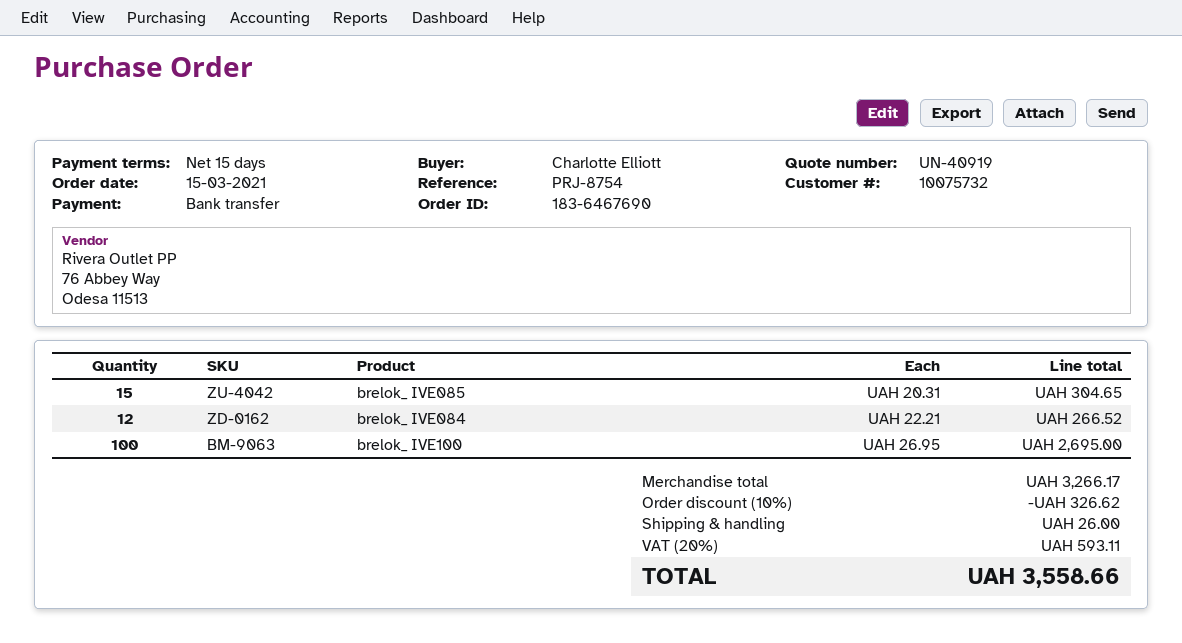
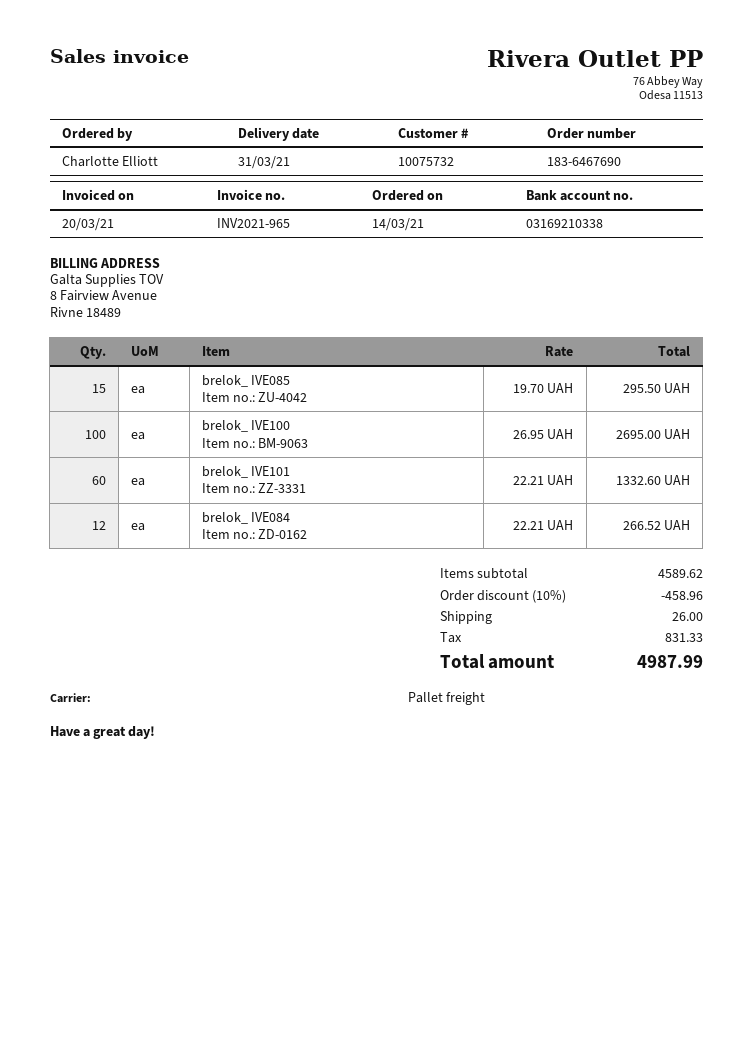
order date: 2021-03-15 -> 2021-03-14
brelok_ IVE085: 15 x 20.31 = 304.65 -> 15 x 19.70 = 295.50
brelok_ IVE101: none -> 60 x 22.21 = 1332.60
subtotal: 3266.17 -> 4589.62
discount: 10% = 326.62 -> 10% = 458.96
tax: 593.11 -> 831.33
total: 3558.66 -> 4987.99

